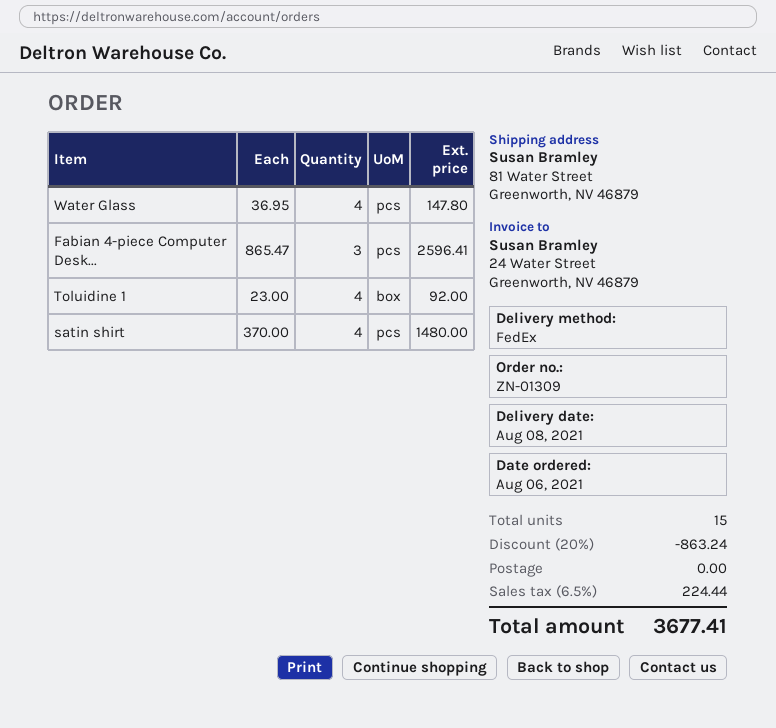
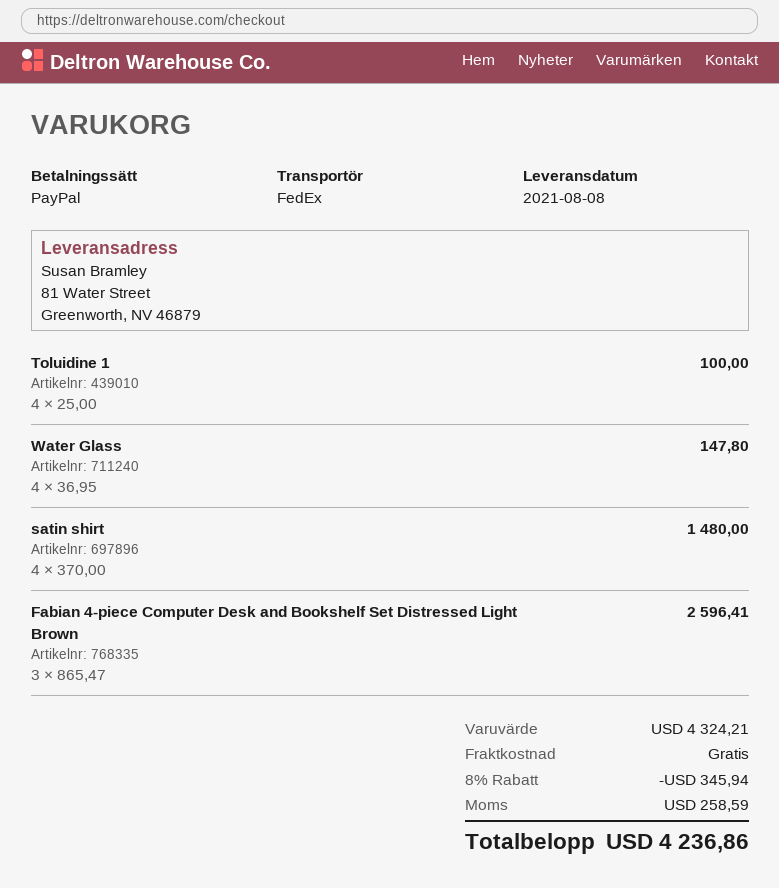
Toluidine 1: 4 x 23.00 = 92.00 -> 4 x 25.00 = 100.00
discount: 20% = 863.24 -> 8% = 345.94
tax: 224.44 -> 258.59
total: 3677.41 -> 4236.86

